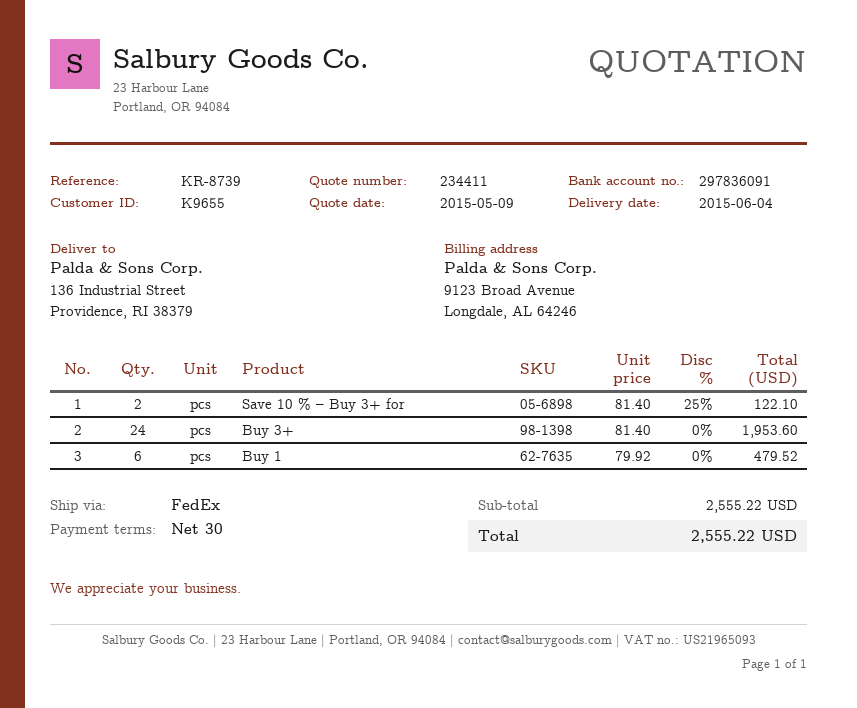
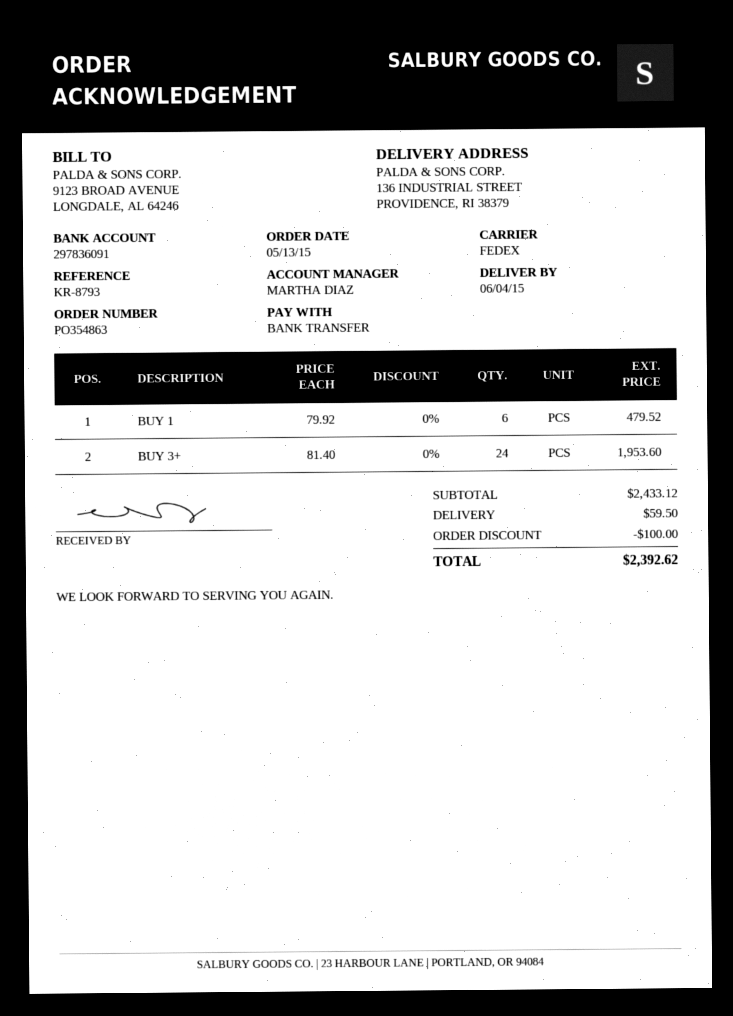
reference: KR-8739 -> KR-8793
Save 10 % – Buy 3+ for: 2 x 81.40 - 25% = 122.10 -> none
subtotal: 2555.22 -> 2433.12
discount: none -> 100.00
shipping: none -> 59.50
total: 2555.22 -> 2392.62

